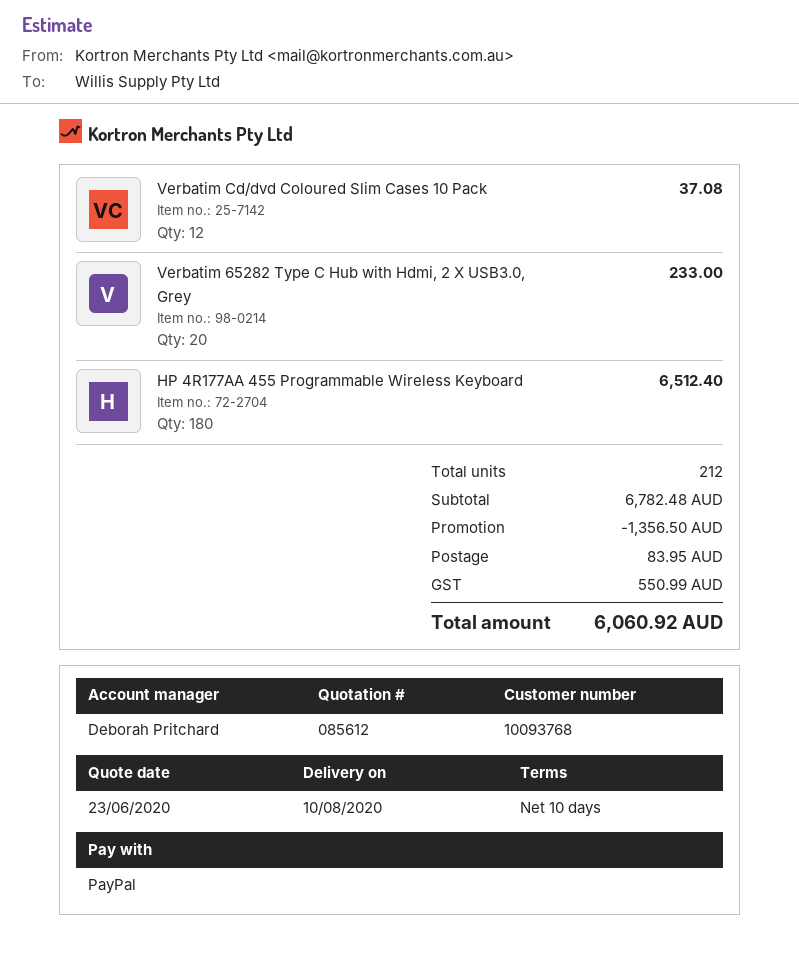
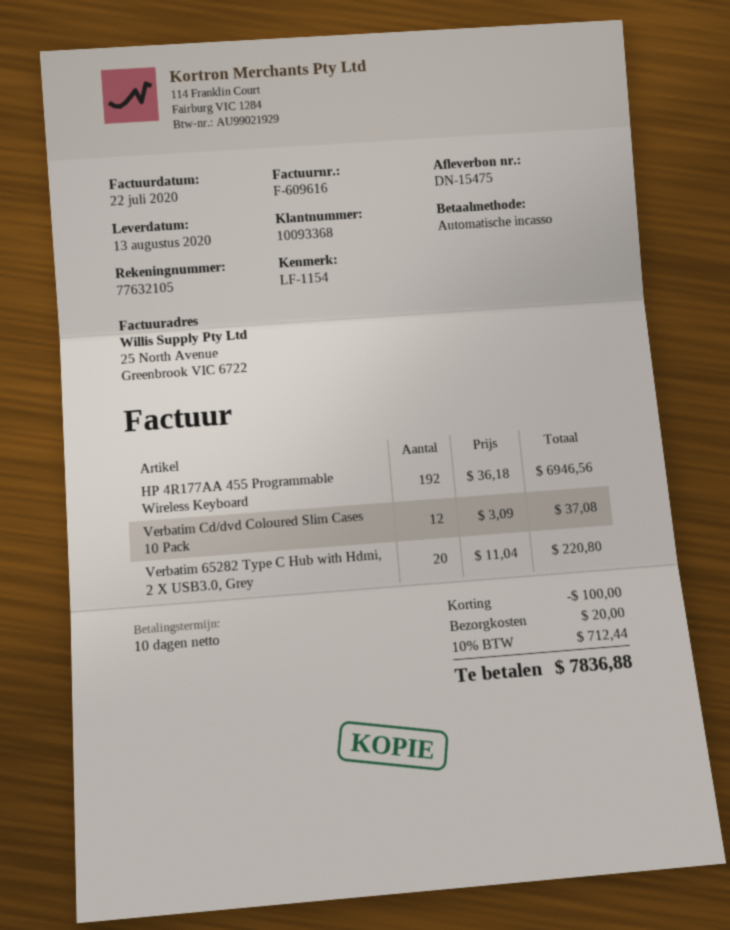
delivery date: 2020-08-10 -> 2020-08-13
customer number: 10093768 -> 10093368
payment method: PayPal -> direct debit
Verbatim 65282 Type C Hub with Hdmi, 2 X USB3.0, Grey: 20 for 233.00 -> 20 for 220.80
HP 4R177AA 455 Programmable Wireless Keyboard: 180 for 6512.40 -> 192 for 6946.56
discount: 1356.50 -> 100.00
shipping: 83.95 -> 20.00
tax: 550.99 -> 712.44
total: 6060.92 -> 7836.88

